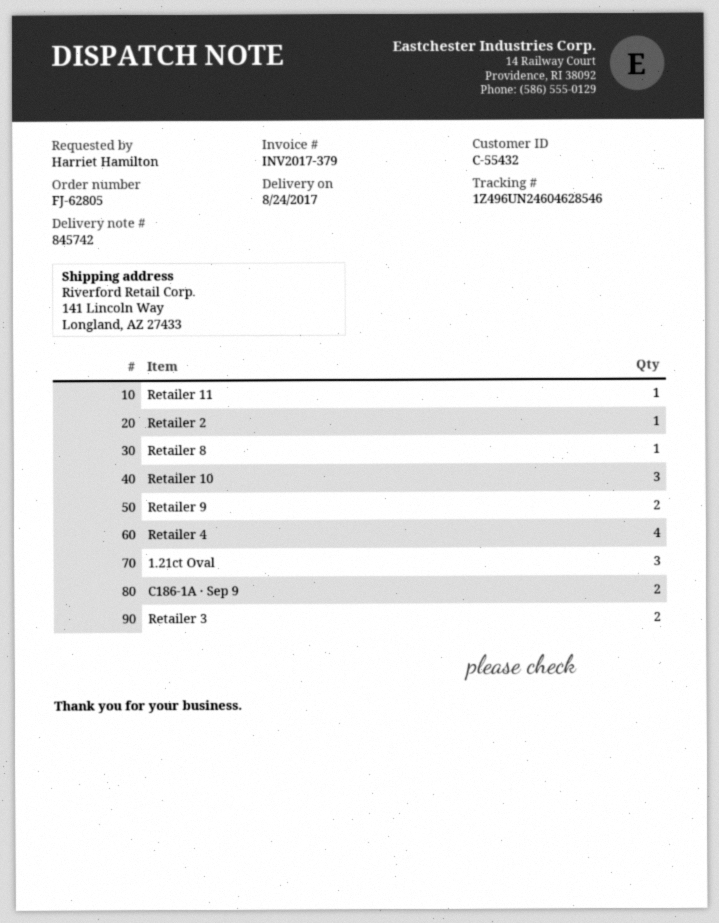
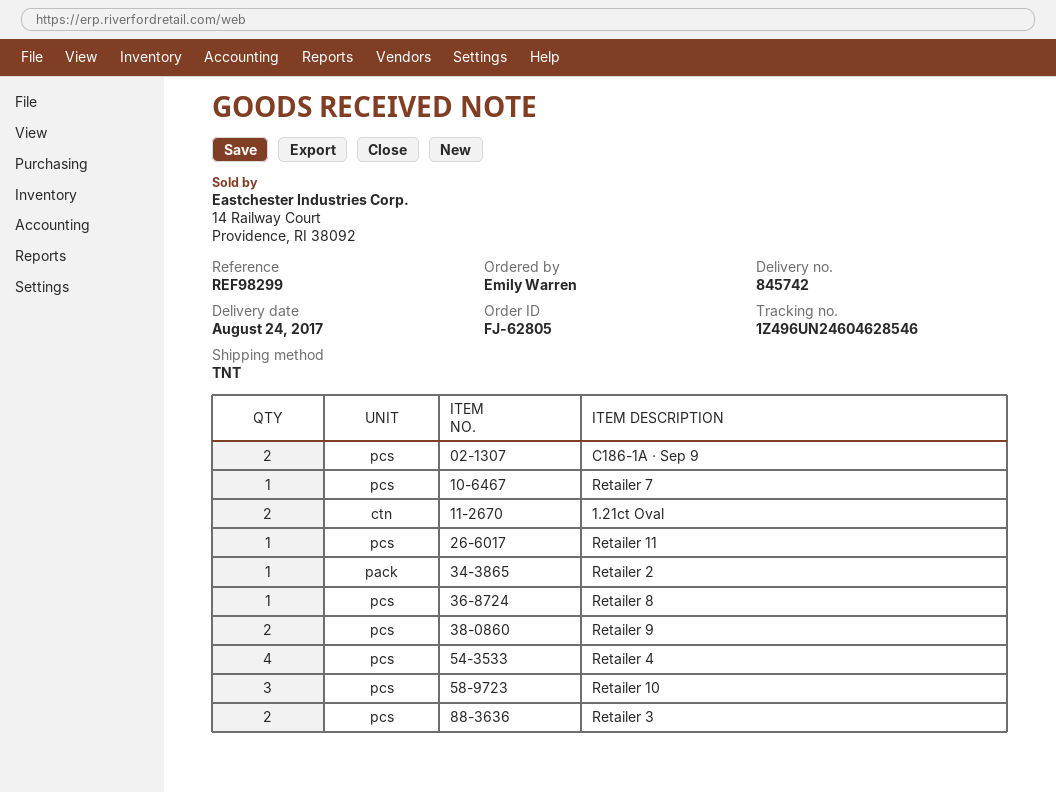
ordered by: Harriet Hamilton -> Emily Warren
1.21ct Oval: 3 -> 2
Retailer 7: none -> 1

